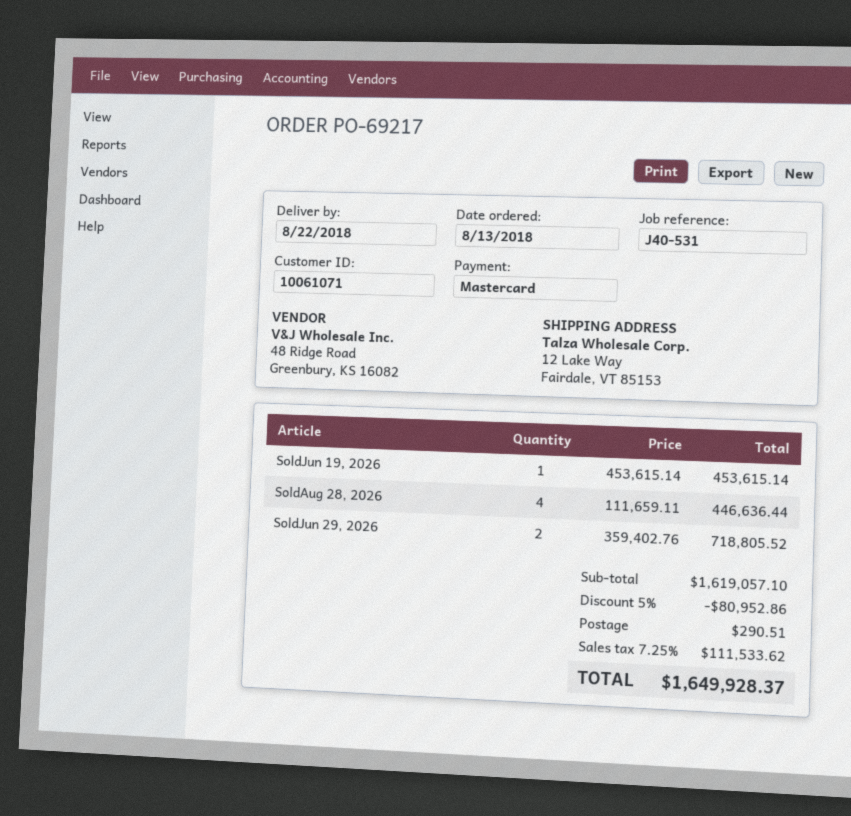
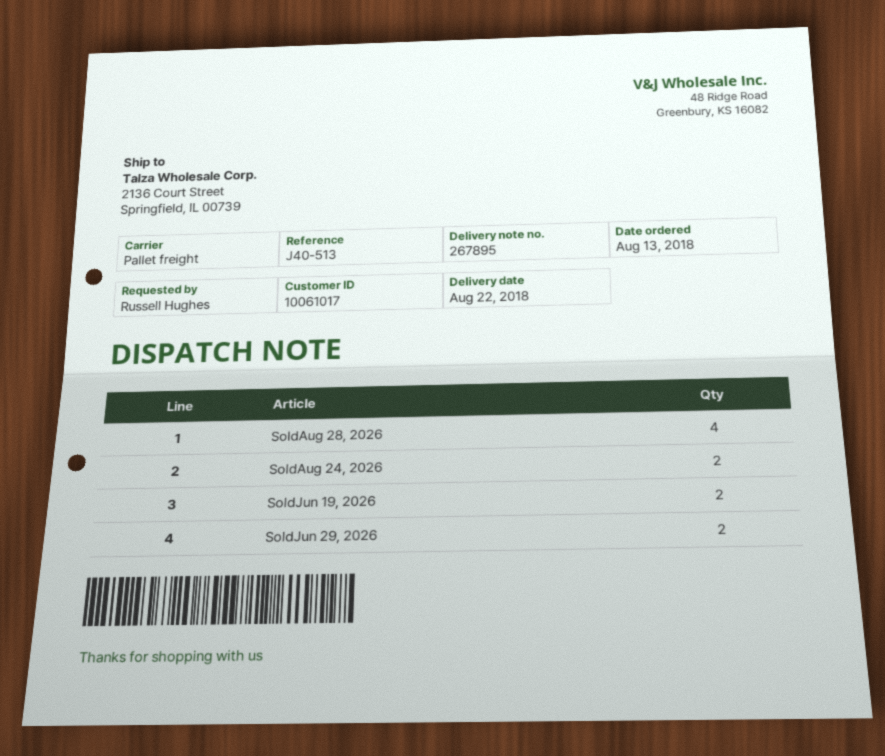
customer number: 10061071 -> 10061017
reference: J40-531 -> J40-513
ship to: 12 Lake Way, Fairdale, VT 85153 -> 2136 Court Street, Springfield, IL 00739
SoldJun 19, 2026: 1 -> 2
SoldAug 24, 2026: none -> 2

